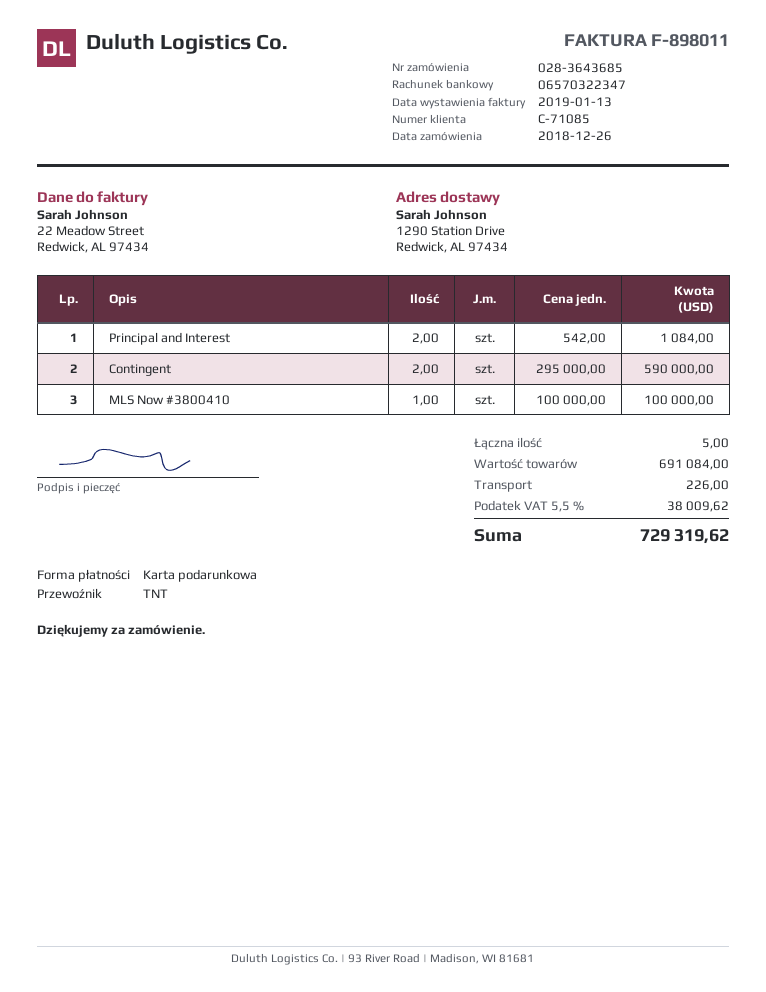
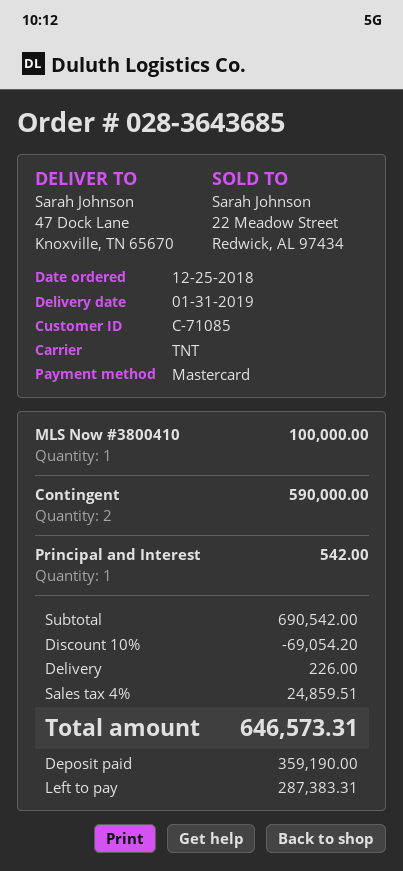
order date: 2018-12-26 -> 2018-12-25
payment method: gift card -> Mastercard
ship to: 1290 Station Drive, Redwick, AL 97434 -> 47 Dock Lane, Knoxville, TN 65670
Principal and Interest: 2 for 1084.00 -> 1 for 542.00
subtotal: 691084.00 -> 690542.00
discount: none -> 10% = 69054.20
tax: 5.5% = 38009.62 -> 4% = 24859.51
total: 729319.62 -> 646573.31

